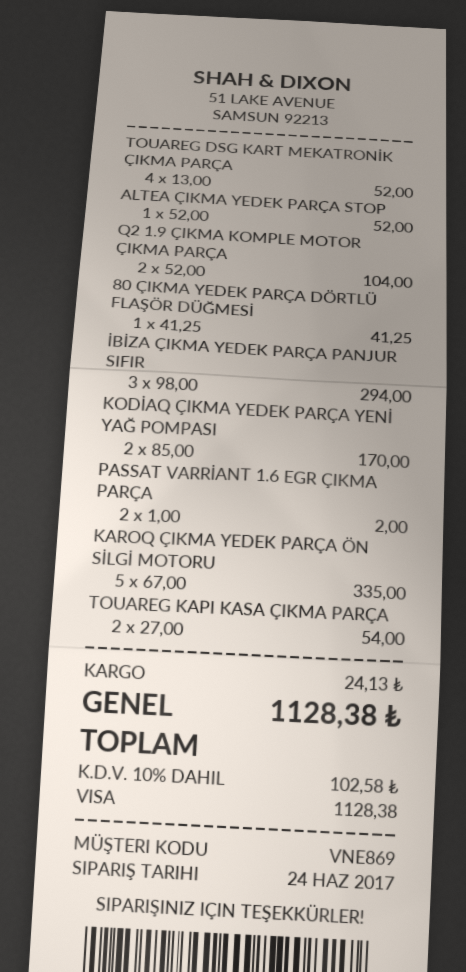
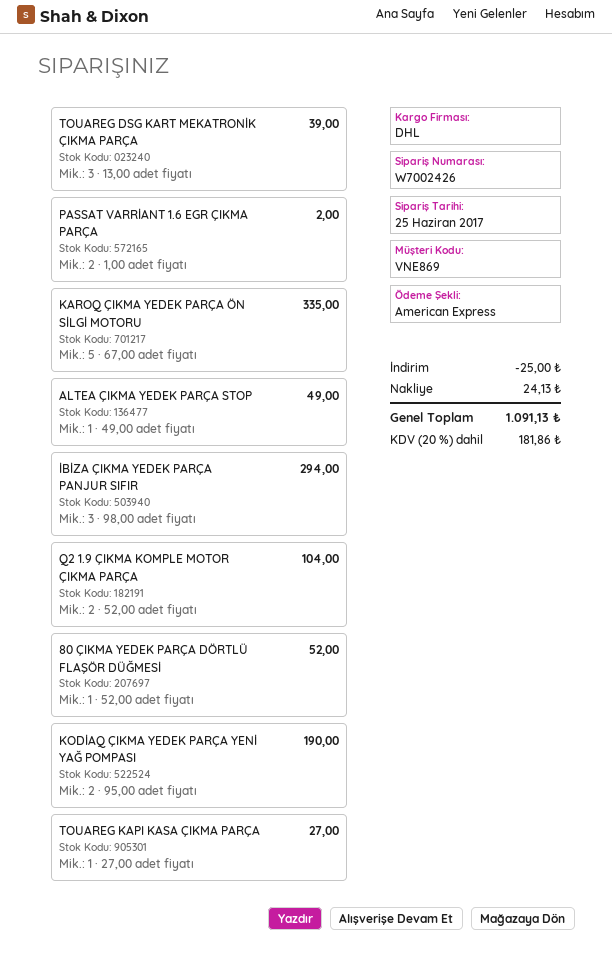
order date: 2017-06-24 -> 2017-06-25
payment method: Visa -> American Express
TOUAREG DSG KART MEKATRONİK ÇIKMA PARÇA: 4 x 13.00 = 52.00 -> 3 x 13.00 = 39.00
ALTEA ÇIKMA YEDEK PARÇA STOP: 1 x 52.00 = 52.00 -> 1 x 49.00 = 49.00
80 ÇIKMA YEDEK PARÇA DÖRTLÜ FLAŞÖR DÜĞMESİ: 1 x 41.25 = 41.25 -> 1 x 52.00 = 52.00
KODİAQ ÇIKMA YEDEK PARÇA YENİ YAĞ POMPASI: 2 x 85.00 = 170.00 -> 2 x 95.00 = 190.00
TOUAREG KAPI KASA ÇIKMA PARÇA: 2 x 27.00 = 54.00 -> 1 x 27.00 = 27.00
discount: none -> 25.00
tax: 10% = 102.58 -> 20% = 181.86
total: 1128.38 -> 1091.13

